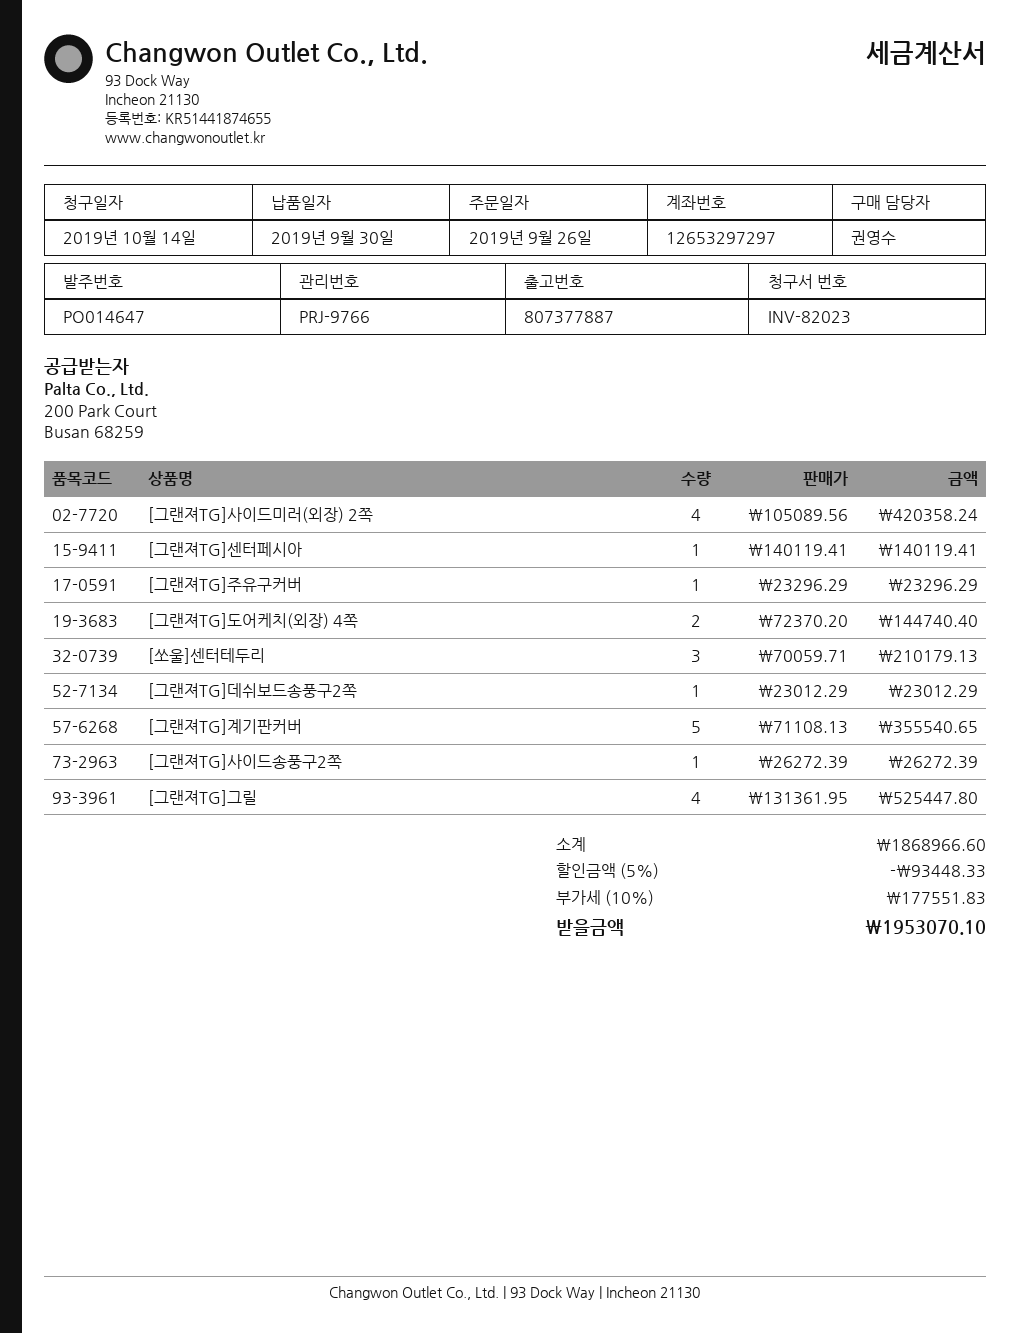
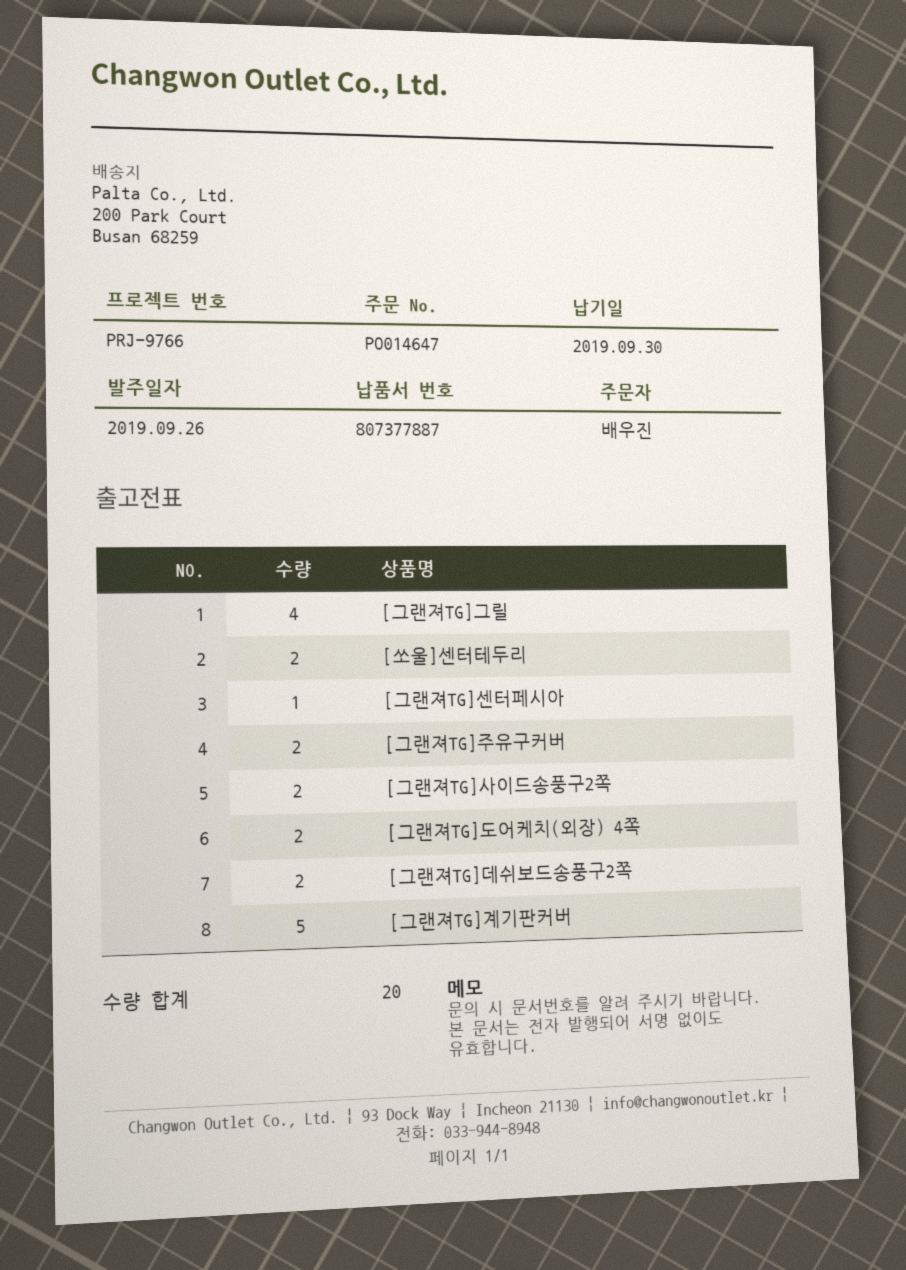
ordered by: 권영수 -> 배우진
[그랜져TG]사이드미러(외장) 2쪽: 4 -> none
[그랜져TG]주유구커버: 1 -> 2
[쏘울]센터테두리: 3 -> 2
[그랜져TG]데쉬보드송풍구2쪽: 1 -> 2
[그랜져TG]사이드송풍구2쪽: 1 -> 2

